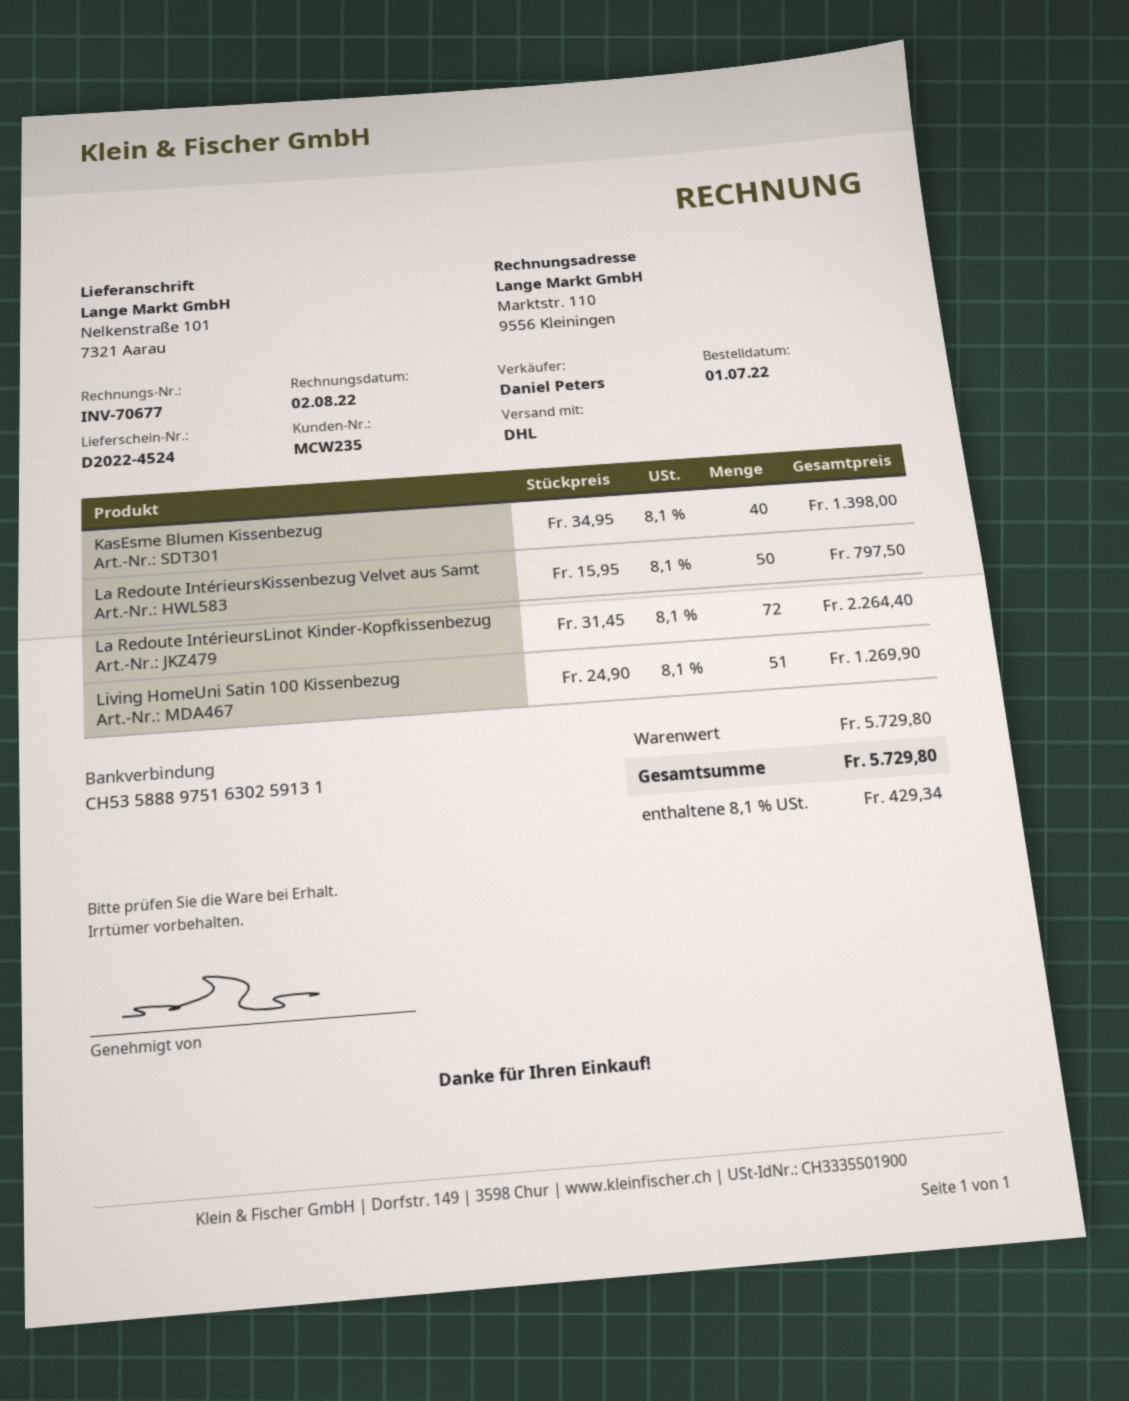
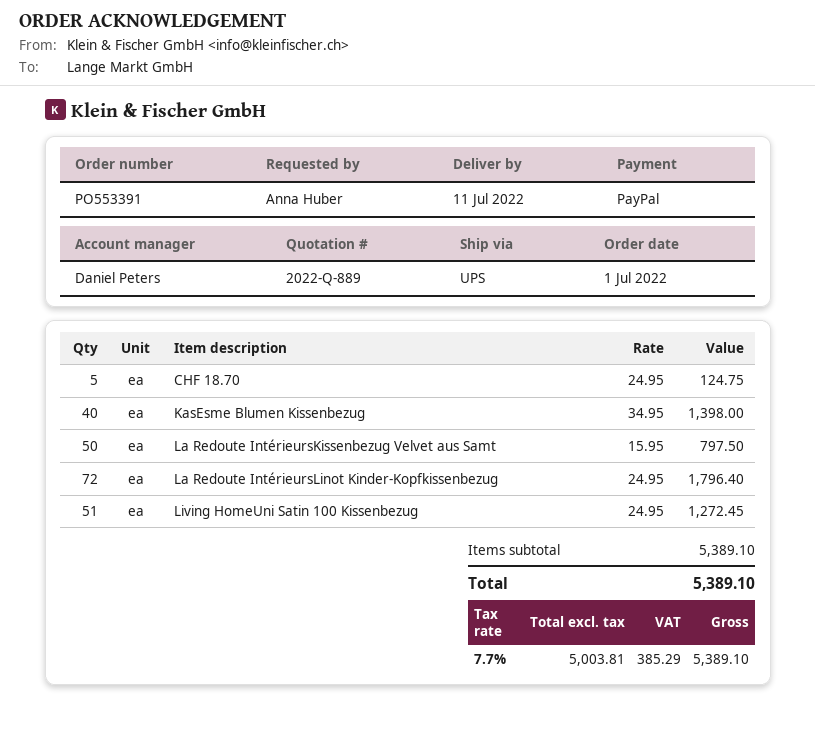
shipping method: DHL -> UPS
La Redoute IntérieursLinot Kinder-Kopfkissenbezug: 72 x 31.45 = 2264.40 -> 72 x 24.95 = 1796.40
Living HomeUni Satin 100 Kissenbezug: 51 x 24.90 = 1269.90 -> 51 x 24.95 = 1272.45
CHF 18.70: none -> 5 x 24.95 = 124.75
subtotal: 5729.80 -> 5389.10
tax: 8.1% = 429.34 -> 7.7% = 385.29
total: 5729.80 -> 5389.10

